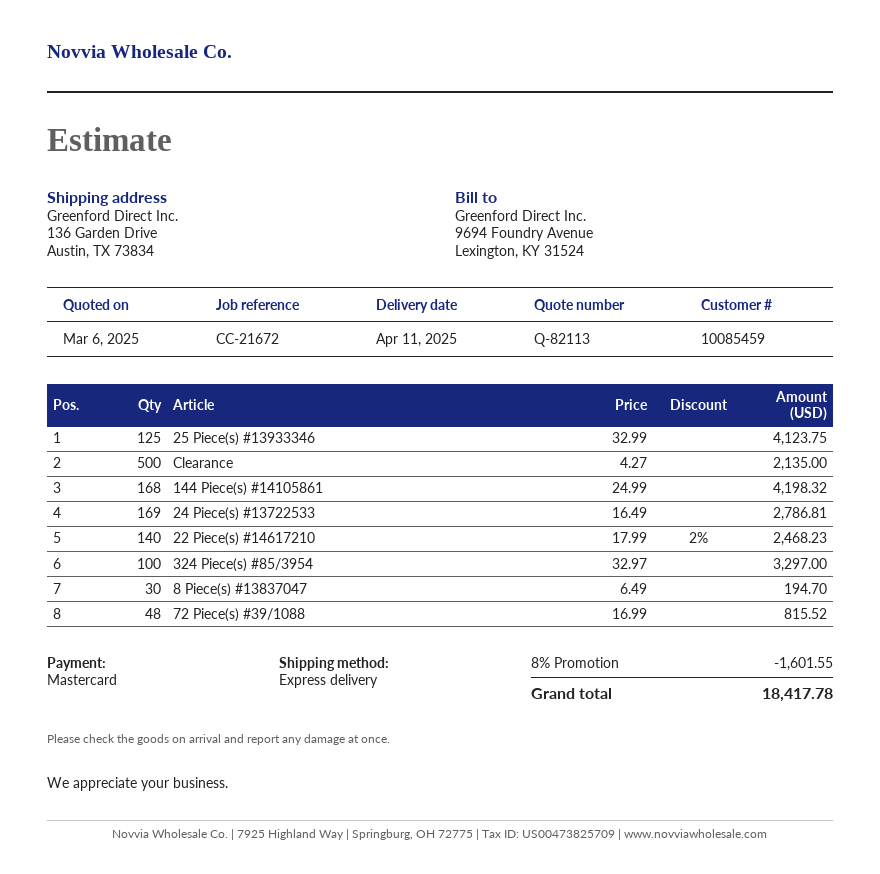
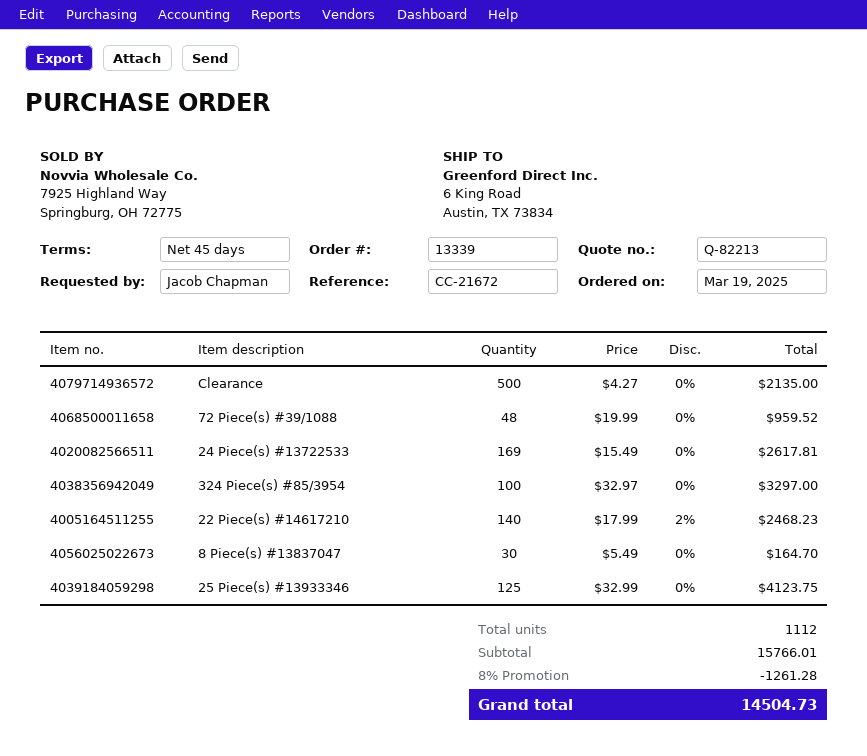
quote number: Q-82113 -> Q-82213
ship to: 136 Garden Drive, Austin, TX 73834 -> 6 King Road, Austin, TX 73834
144 Piece(s) #14105861: 168 x 24.99 = 4198.32 -> none
24 Piece(s) #13722533: 169 x 16.49 = 2786.81 -> 169 x 15.49 = 2617.81
8 Piece(s) #13837047: 30 x 6.49 = 194.70 -> 30 x 5.49 = 164.70
72 Piece(s) #39/1088: 48 x 16.99 = 815.52 -> 48 x 19.99 = 959.52
discount: 8% = 1601.55 -> 8% = 1261.28
total: 18417.78 -> 14504.73

